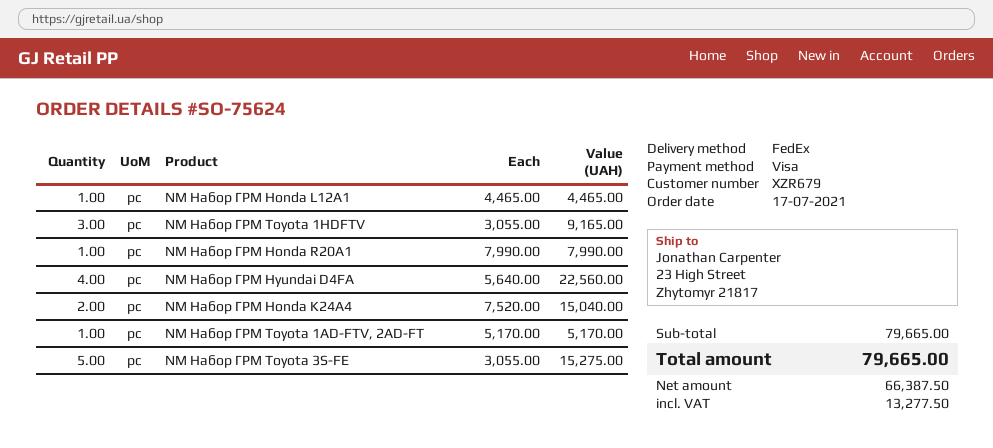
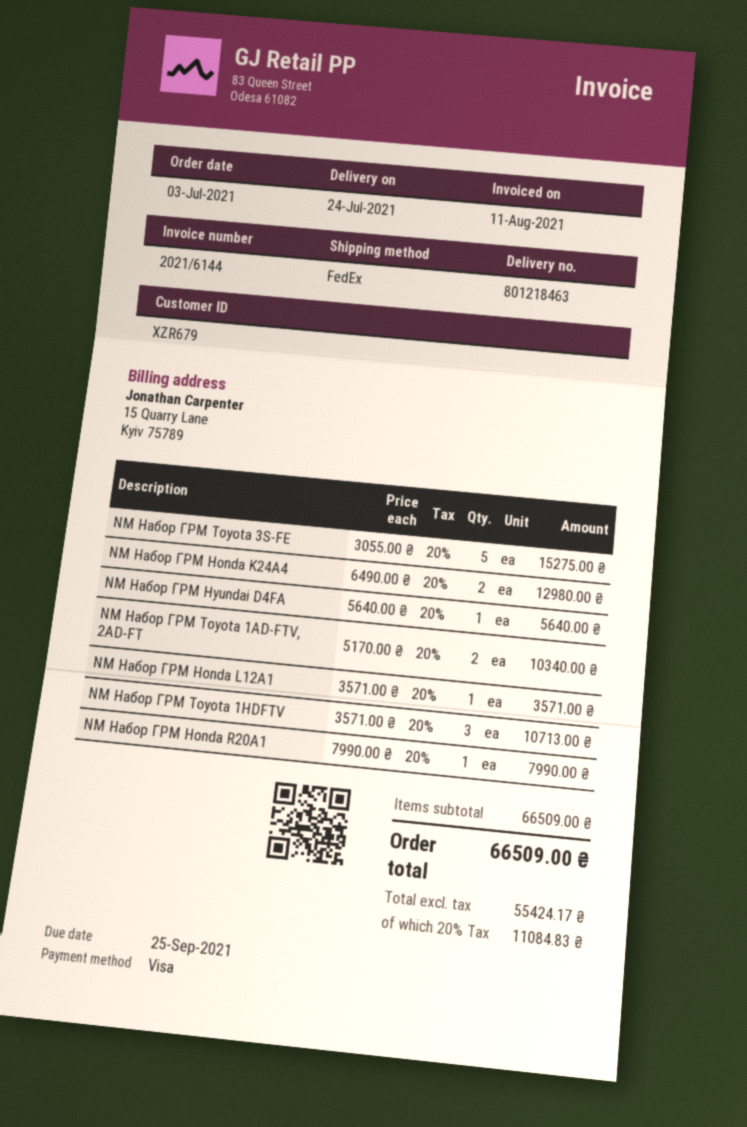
order date: 2021-07-17 -> 2021-07-03
NM Набор ГРМ Honda L12A1: 1 x 4465.00 = 4465.00 -> 1 x 3571.00 = 3571.00
NM Набор ГРМ Toyota 1HDFTV: 3 x 3055.00 = 9165.00 -> 3 x 3571.00 = 10713.00
NM Набор ГРМ Hyundai D4FA: 4 x 5640.00 = 22560.00 -> 1 x 5640.00 = 5640.00
NM Набор ГРМ Honda K24A4: 2 x 7520.00 = 15040.00 -> 2 x 6490.00 = 12980.00
NM Набор ГРМ Toyota 1AD-FTV, 2AD-FT: 1 x 5170.00 = 5170.00 -> 2 x 5170.00 = 10340.00
subtotal: 79665.00 -> 66509.00
net: 66387.50 -> 55424.17
tax: 13277.50 -> 11084.83
total: 79665.00 -> 66509.00

